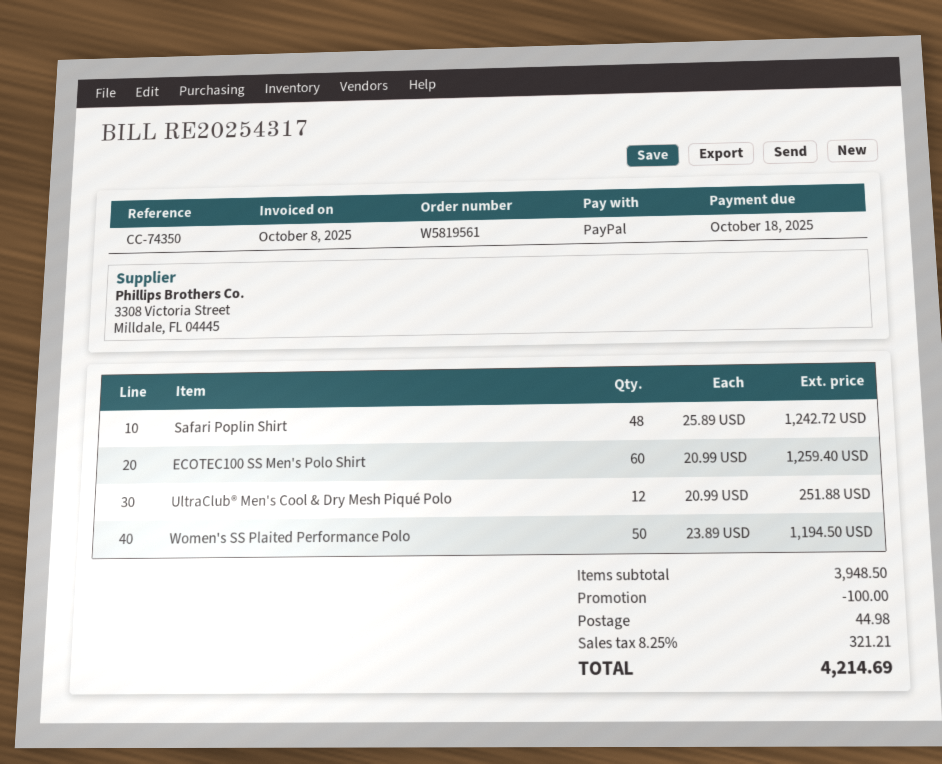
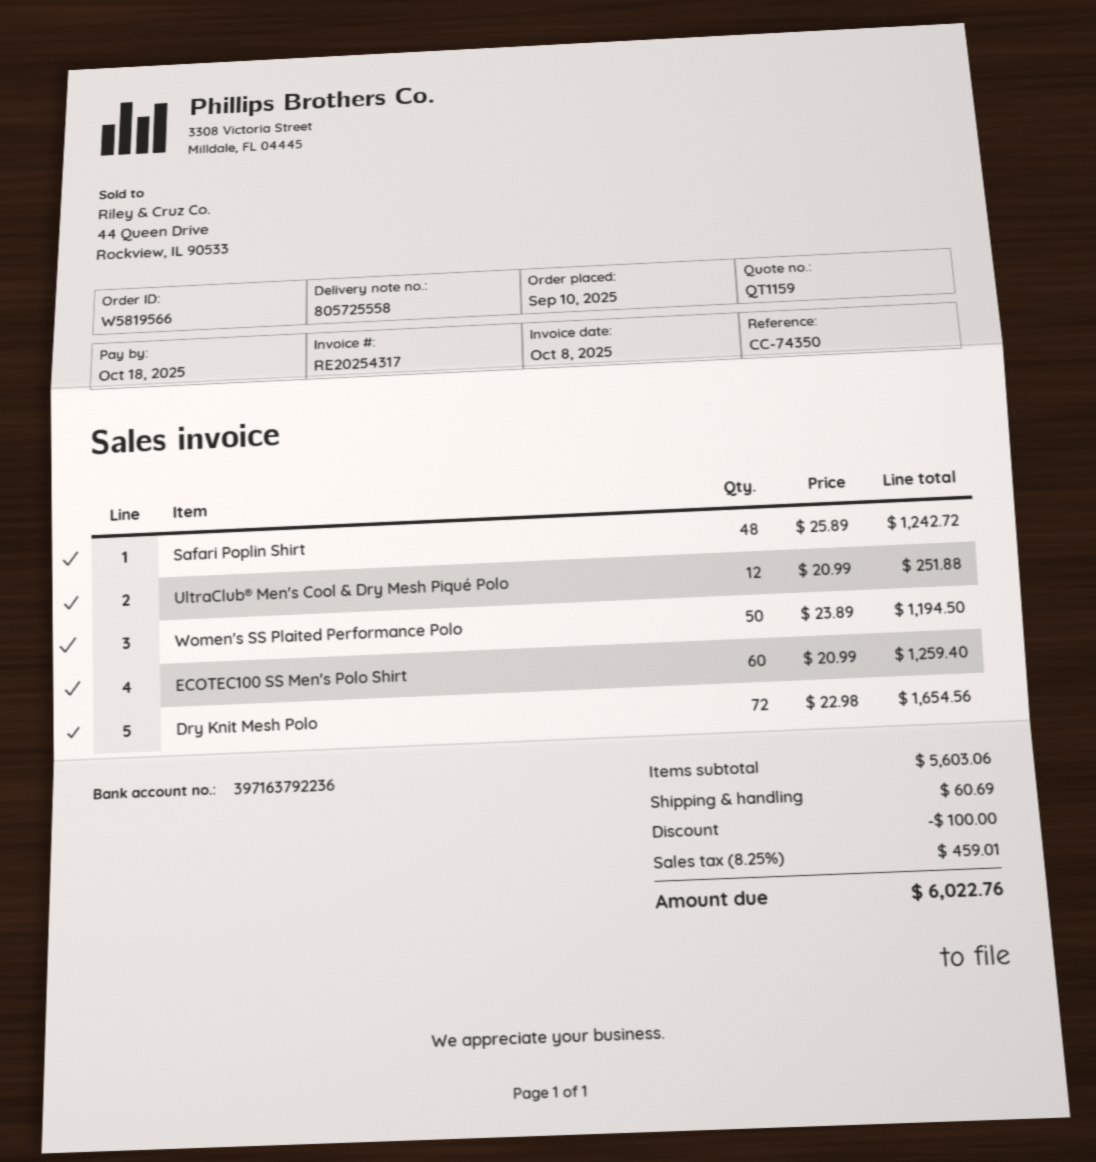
order number: W5819561 -> W5819566
Dry Knit Mesh Polo: none -> 72 x 22.98 = 1654.56
subtotal: 3948.50 -> 5603.06
shipping: 44.98 -> 60.69
tax: 8.25% = 321.21 -> 8.25% = 459.01
total: 4214.69 -> 6022.76

